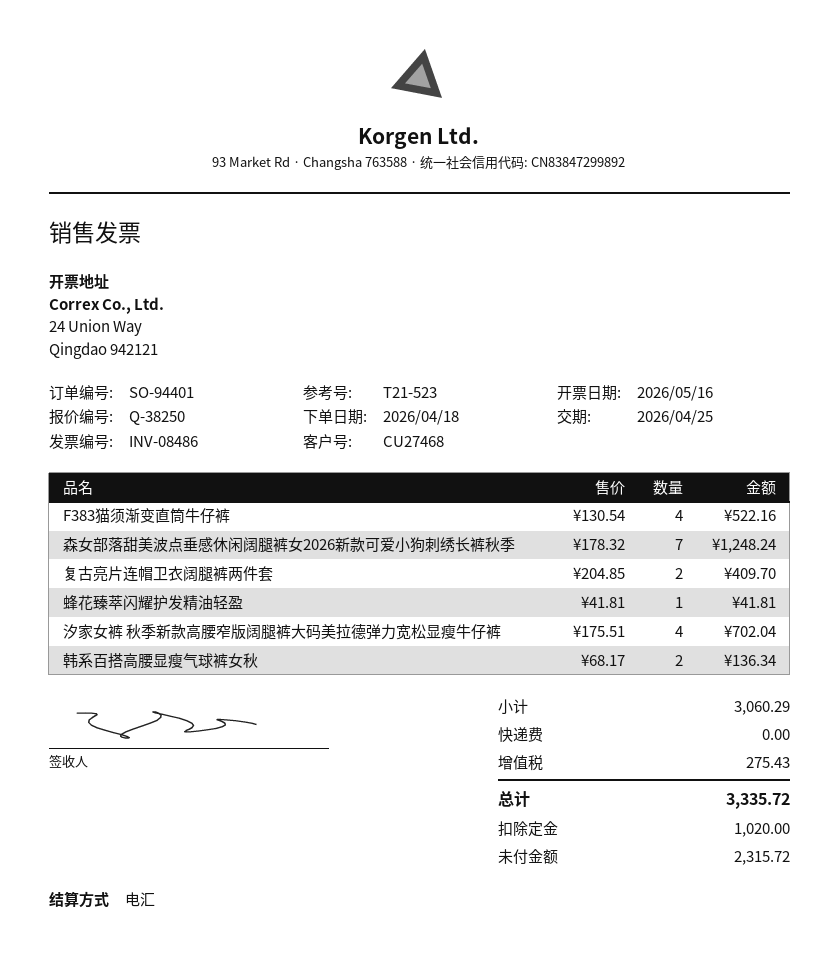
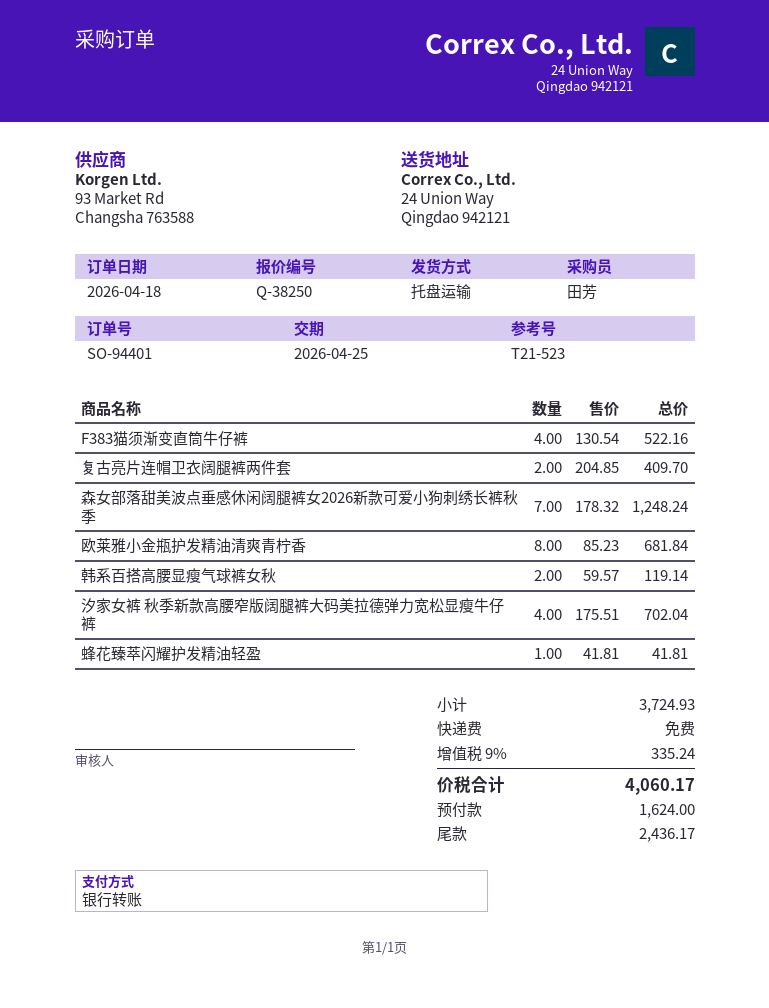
韩系百搭高腰显瘦气球裤女秋: 2 x 68.17 = 136.34 -> 2 x 59.57 = 119.14
欧莱雅小金瓶护发精油清爽青柠香: none -> 8 x 85.23 = 681.84
subtotal: 3060.29 -> 3724.93
tax: 275.43 -> 335.24
total: 3335.72 -> 4060.17
deposit: 1020.00 -> 1624.00
balance: 2315.72 -> 2436.17

